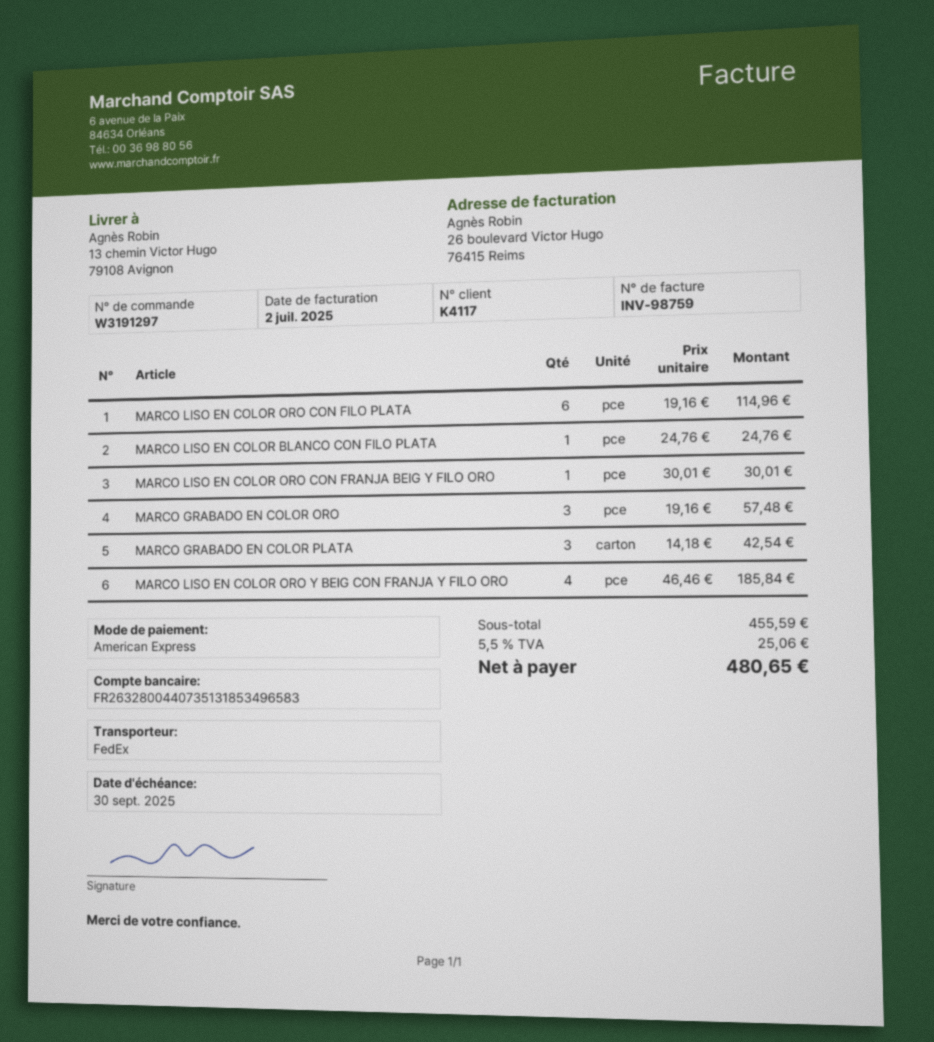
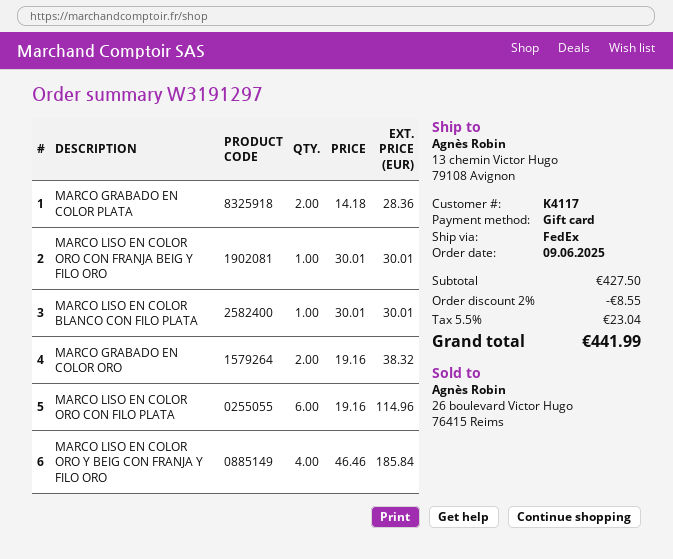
payment method: American Express -> gift card
MARCO LISO EN COLOR BLANCO CON FILO PLATA: 1 x 24.76 = 24.76 -> 1 x 30.01 = 30.01
MARCO GRABADO EN COLOR ORO: 3 x 19.16 = 57.48 -> 2 x 19.16 = 38.32
MARCO GRABADO EN COLOR PLATA: 3 x 14.18 = 42.54 -> 2 x 14.18 = 28.36
subtotal: 455.59 -> 427.50
discount: none -> 2% = 8.55
tax: 5.5% = 25.06 -> 5.5% = 23.04
total: 480.65 -> 441.99

